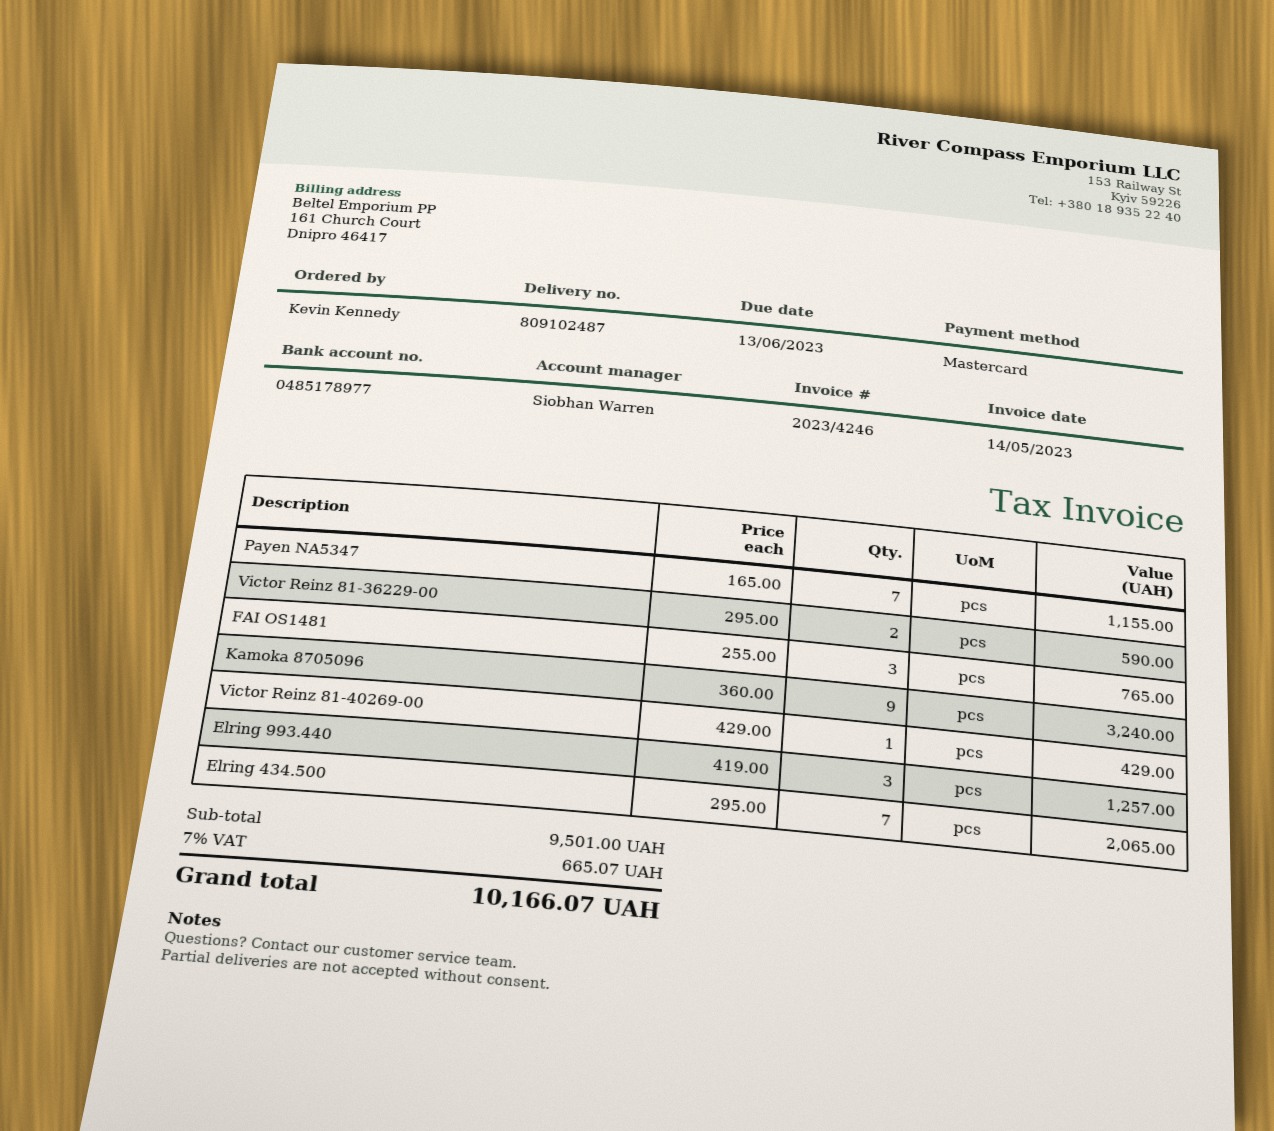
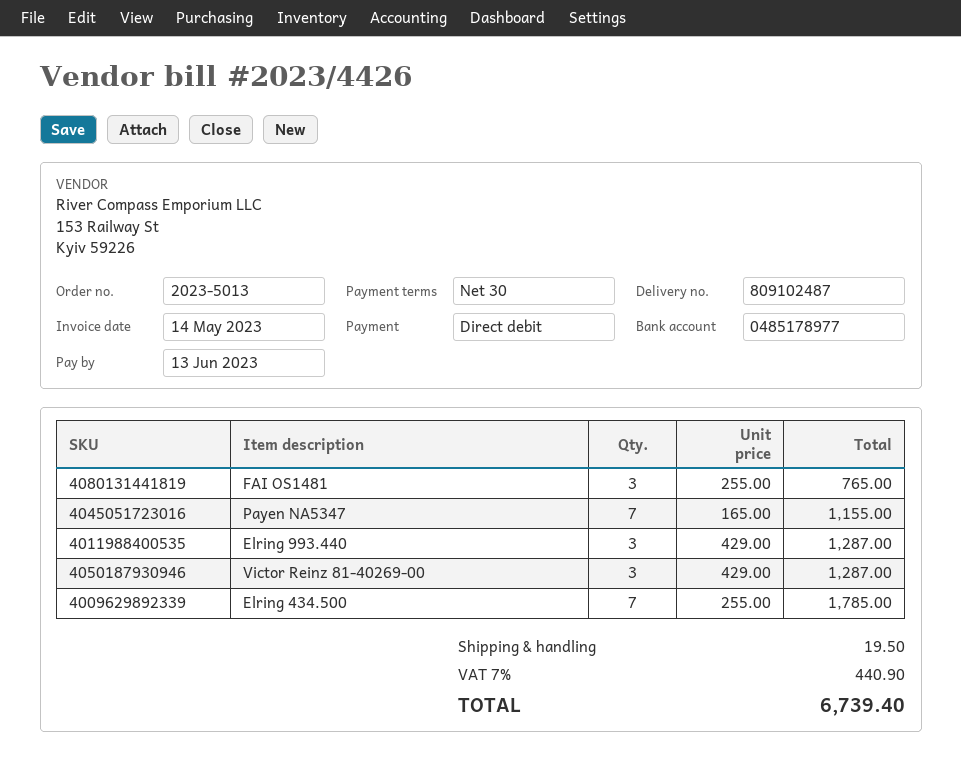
invoice number: 2023/4246 -> 2023/4426
payment method: Mastercard -> direct debit
Victor Reinz 81-36229-00: 2 x 295.00 = 590.00 -> none
Kamoka 8705096: 9 x 360.00 = 3240.00 -> none
Victor Reinz 81-40269-00: 1 x 429.00 = 429.00 -> 3 x 429.00 = 1287.00
Elring 993.440: 3 x 419.00 = 1257.00 -> 3 x 429.00 = 1287.00
Elring 434.500: 7 x 295.00 = 2065.00 -> 7 x 255.00 = 1785.00
shipping: none -> 19.50
tax: 7% = 665.07 -> 7% = 440.90
total: 10166.07 -> 6739.40

